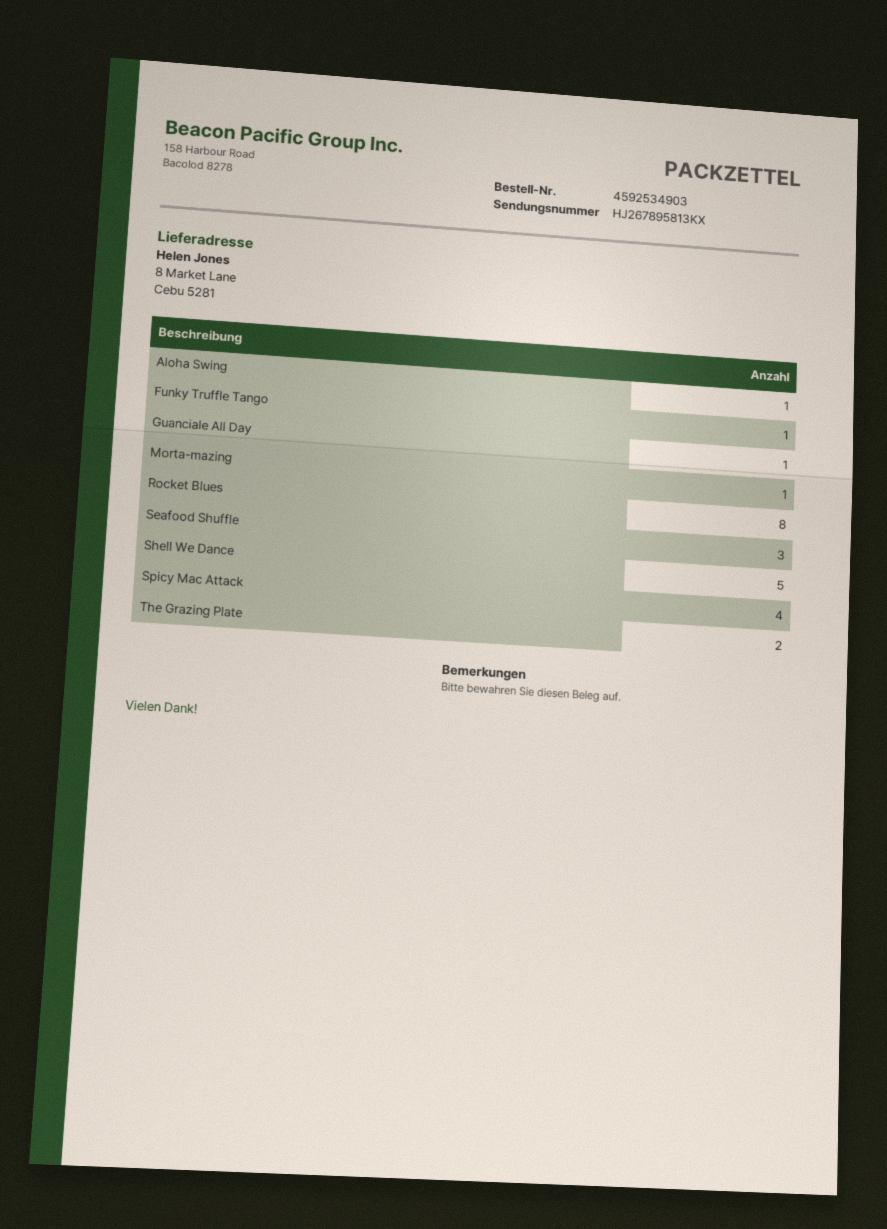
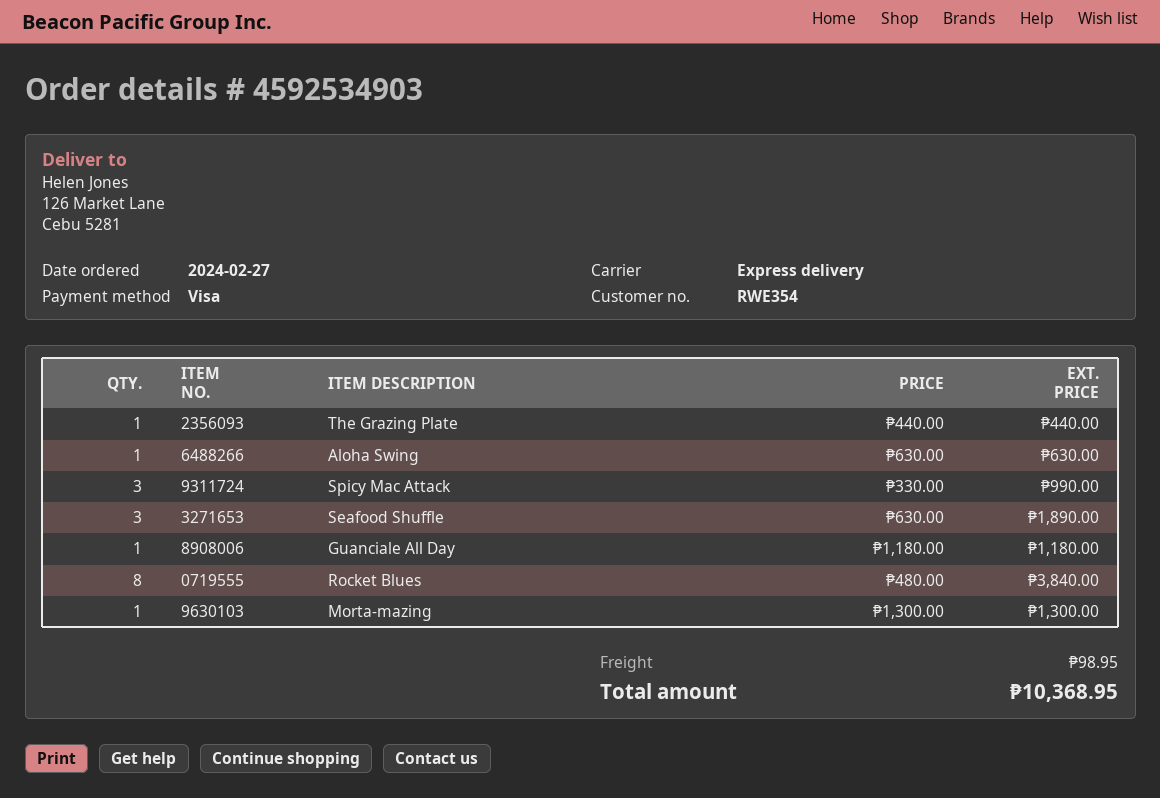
ship to: 8 Market Lane, Cebu 5281 -> 126 Market Lane, Cebu 5281
Funky Truffle Tango: 1 -> none
Shell We Dance: 5 -> none
Spicy Mac Attack: 4 -> 3
The Grazing Plate: 2 -> 1

